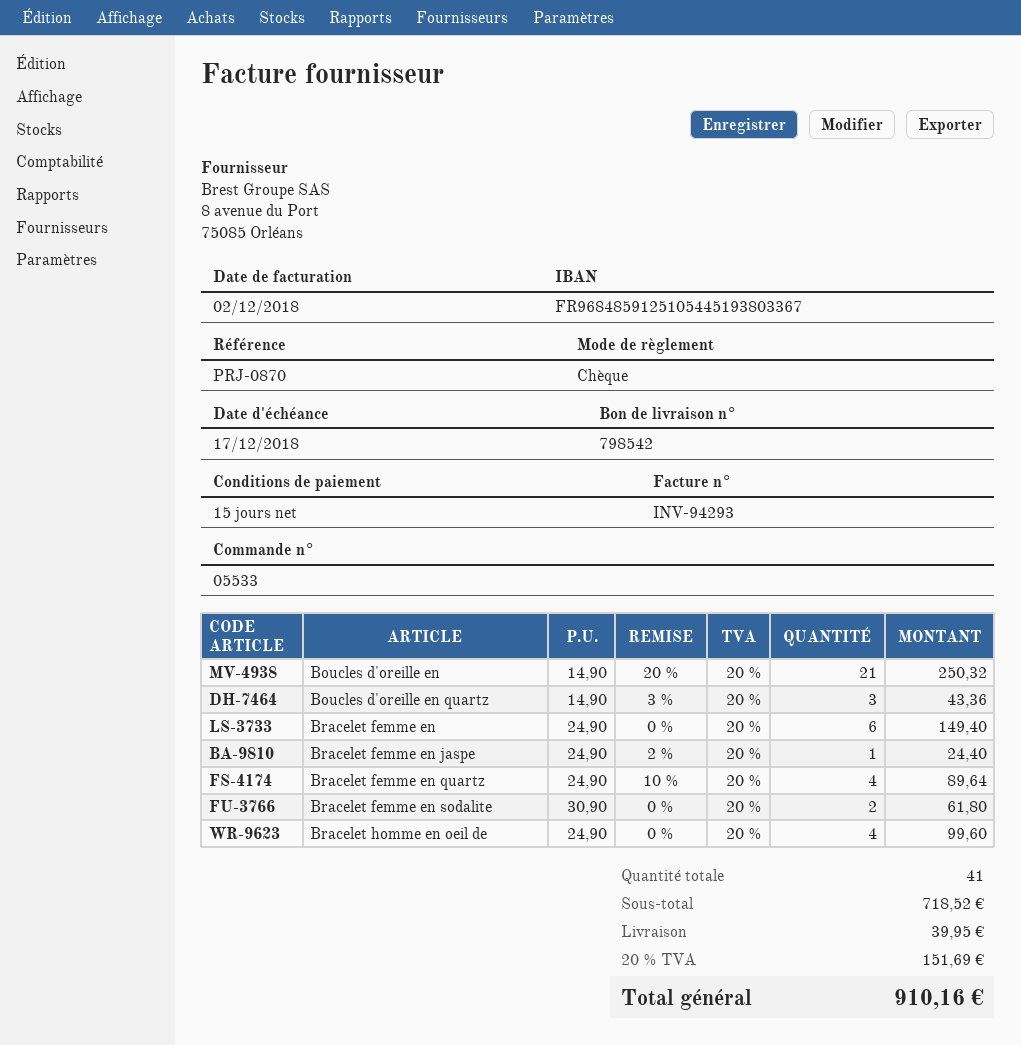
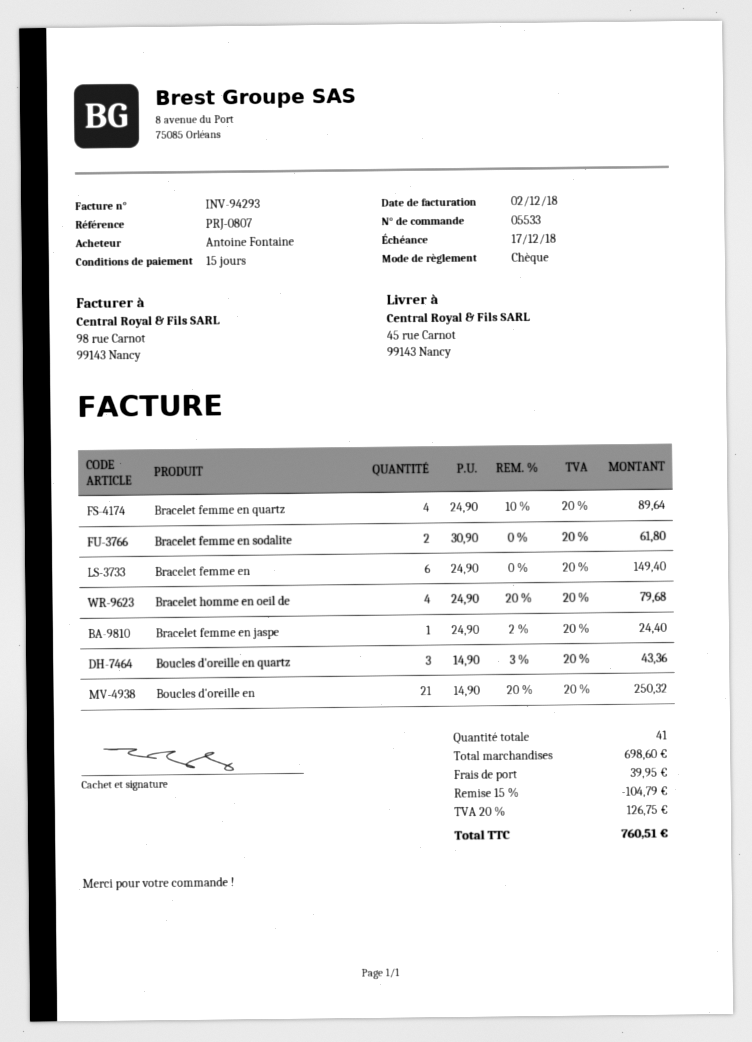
reference: PRJ-0870 -> PRJ-0807
Bracelet homme en oeil de: 4 x 24.90 = 99.60 -> 4 x 24.90 - 20% = 79.68
subtotal: 718.52 -> 698.60
discount: none -> 15% = 104.79
tax: 20% = 151.69 -> 20% = 126.75
total: 910.16 -> 760.51

